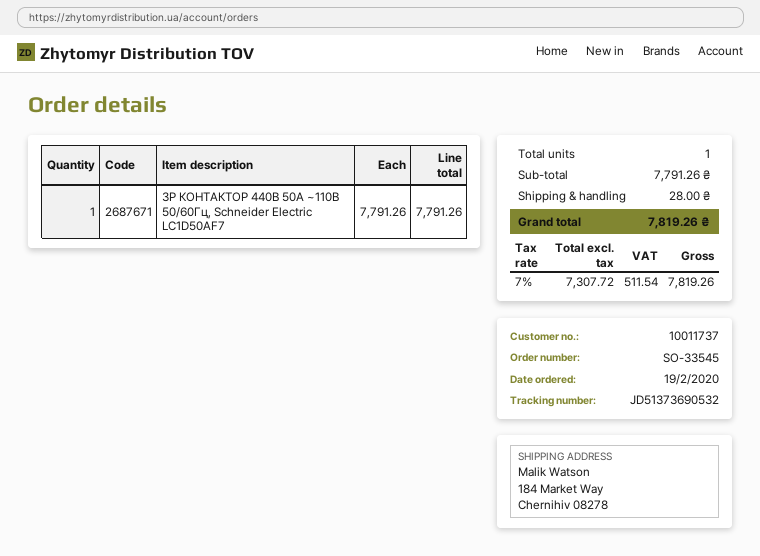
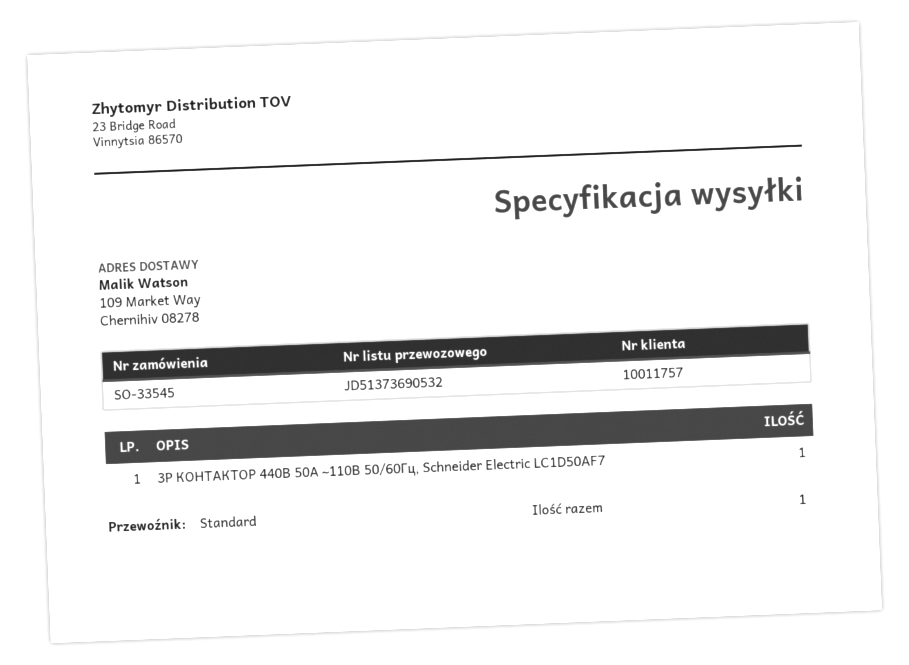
customer number: 10011737 -> 10011757
ship to: 184 Market Way, Chernihiv 08278 -> 109 Market Way, Chernihiv 08278

